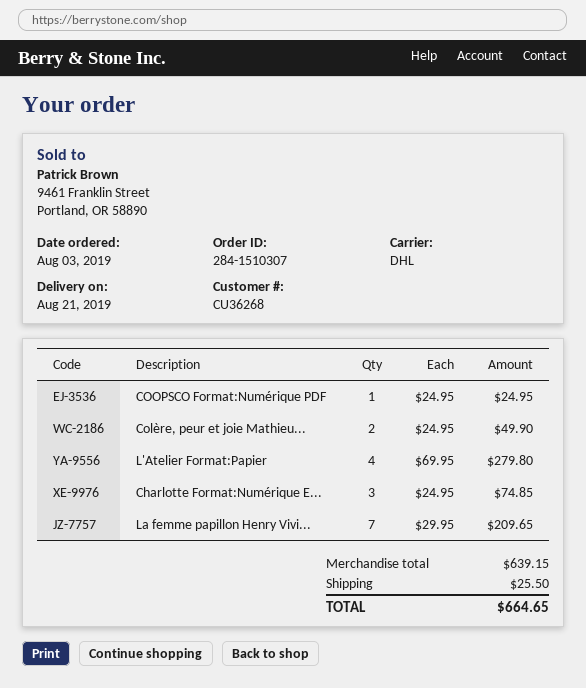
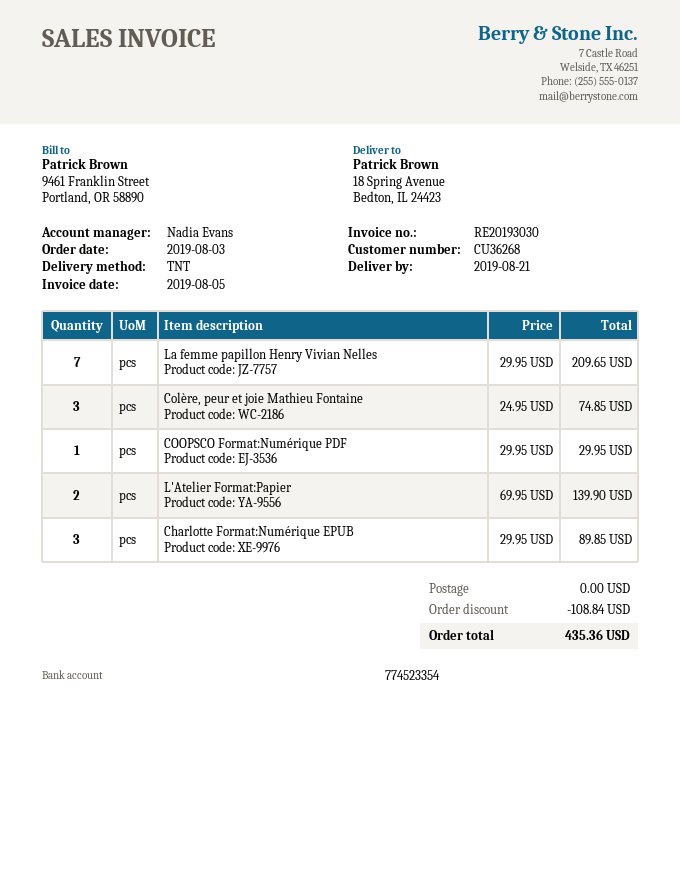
shipping method: DHL -> TNT
COOPSCO Format:Numérique PDF: 1 x 24.95 = 24.95 -> 1 x 29.95 = 29.95
Colère, peur et joie Mathieu...: 2 x 24.95 = 49.90 -> 3 x 24.95 = 74.85
L'Atelier Format:Papier: 4 x 69.95 = 279.80 -> 2 x 69.95 = 139.90
Charlotte Format:Numérique E...: 3 x 24.95 = 74.85 -> 3 x 29.95 = 89.85
discount: none -> 108.84
shipping: 25.50 -> 0.00
total: 664.65 -> 435.36

